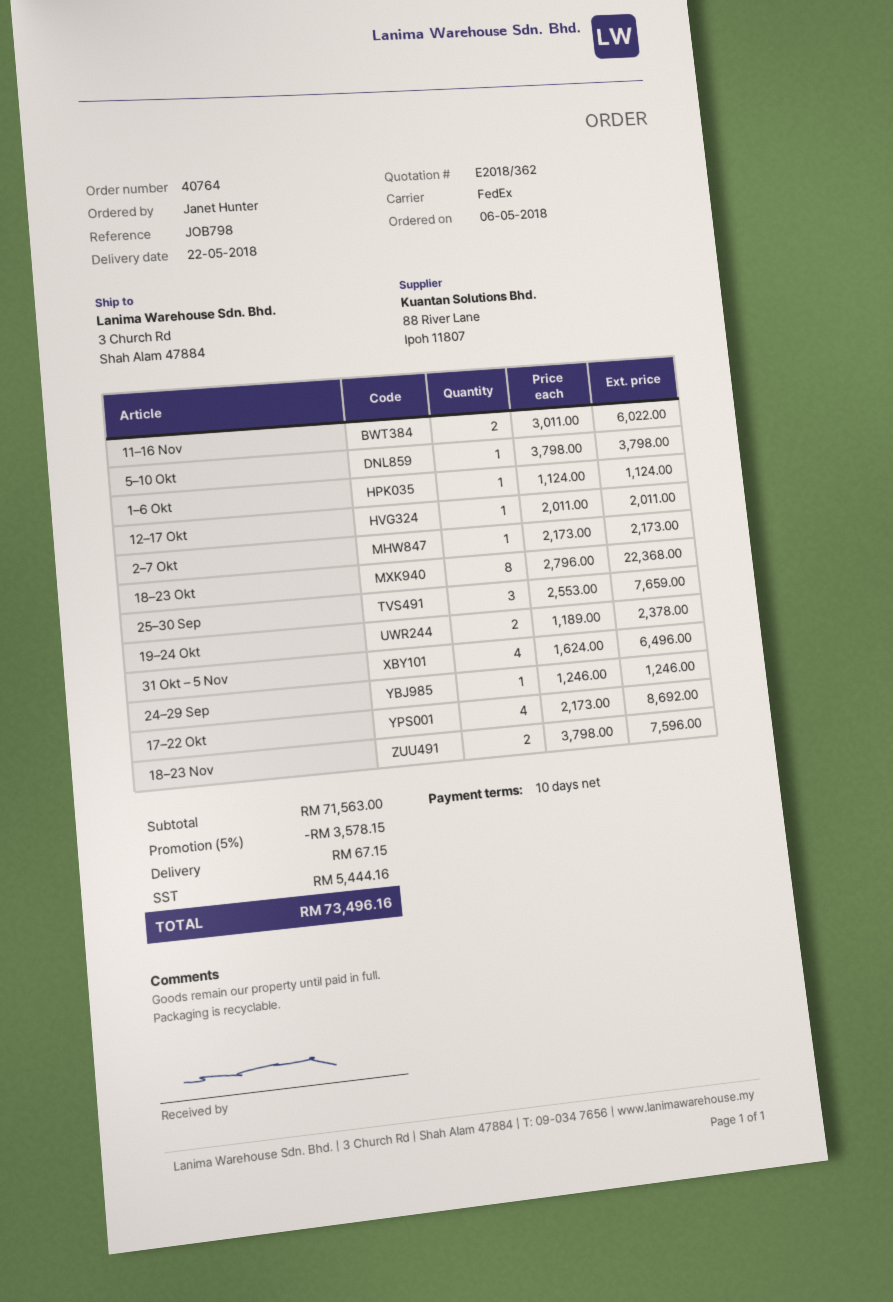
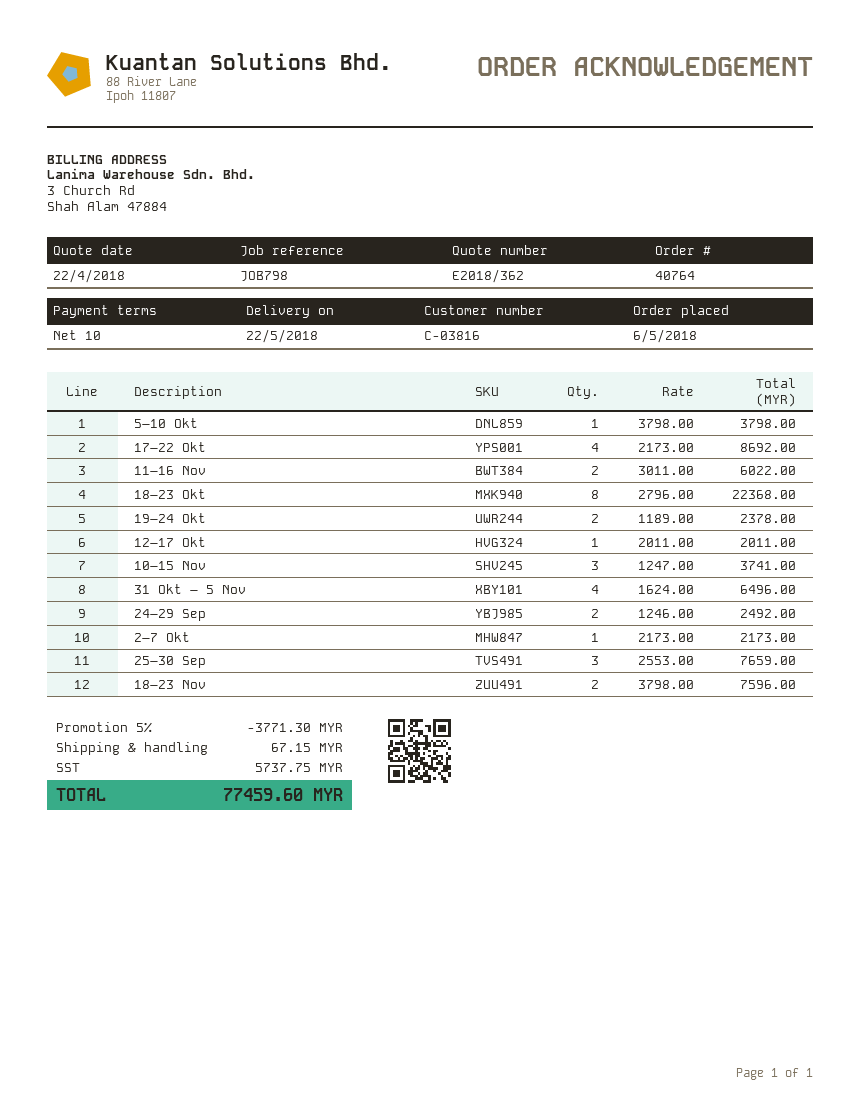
1–6 Okt: 1 x 1124.00 = 1124.00 -> none
24–29 Sep: 1 x 1246.00 = 1246.00 -> 2 x 1246.00 = 2492.00
10–15 Nov: none -> 3 x 1247.00 = 3741.00
discount: 5% = 3578.15 -> 5% = 3771.30
tax: 5444.16 -> 5737.75
total: 73496.16 -> 77459.60

